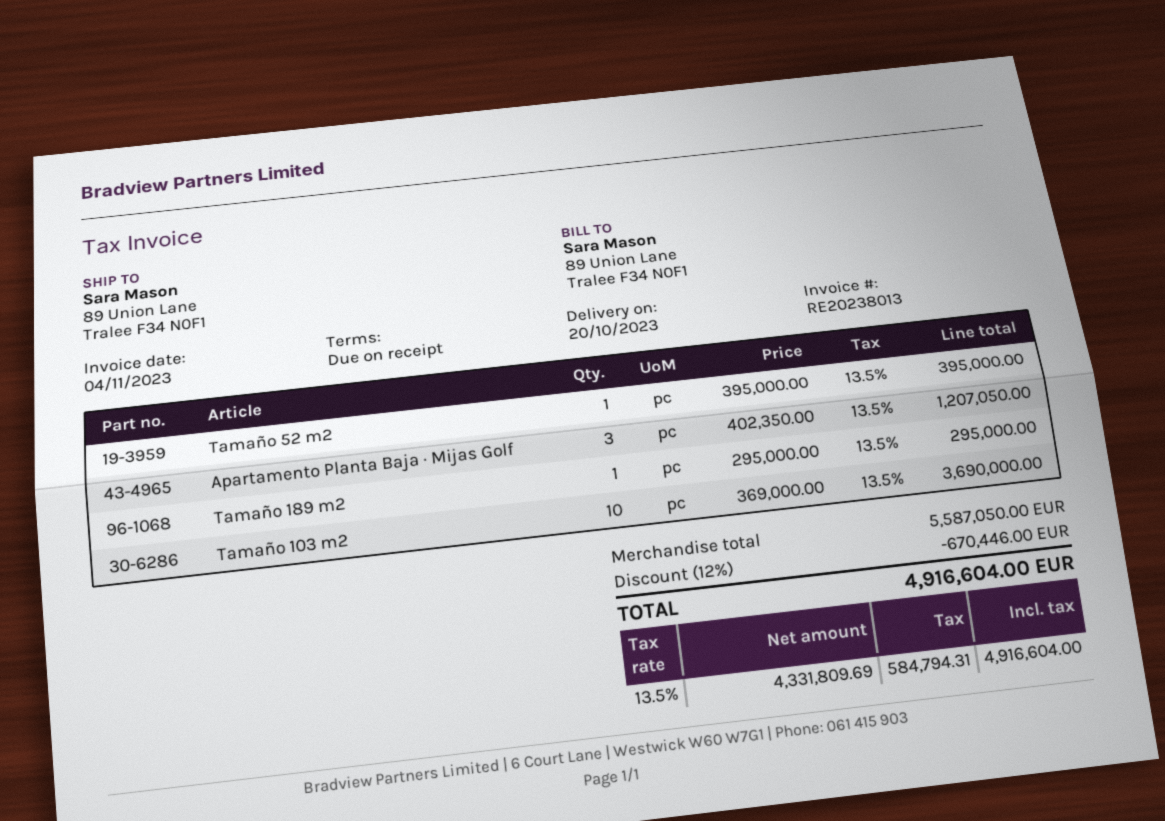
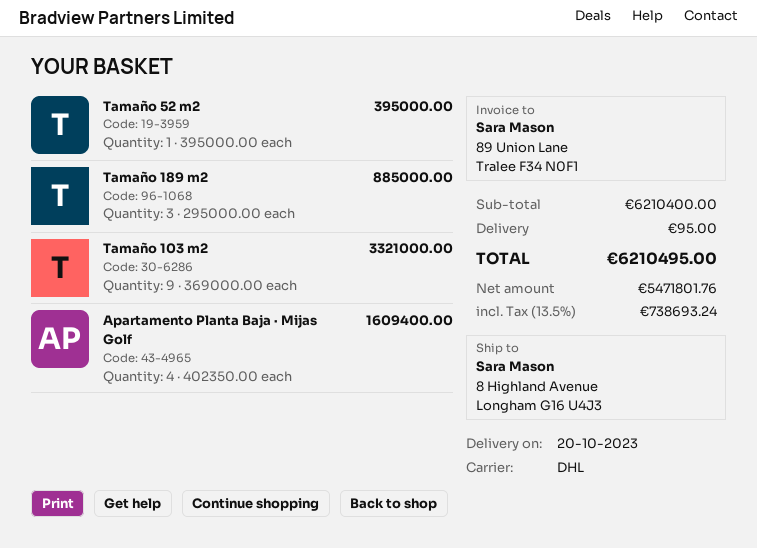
ship to: 89 Union Lane, Tralee F34 N0F1 -> 8 Highland Avenue, Longham G16 U4J3
Apartamento Planta Baja · Mijas Golf: 3 x 402350.00 = 1207050.00 -> 4 x 402350.00 = 1609400.00
Tamaño 189 m2: 1 x 295000.00 = 295000.00 -> 3 x 295000.00 = 885000.00
Tamaño 103 m2: 10 x 369000.00 = 3690000.00 -> 9 x 369000.00 = 3321000.00
subtotal: 5587050.00 -> 6210400.00
discount: 12% = 670446.00 -> none
shipping: none -> 95.00
net: 4331809.69 -> 5471801.76
tax: 13.5% = 584794.31 -> 13.5% = 738693.24
total: 4916604.00 -> 6210495.00

